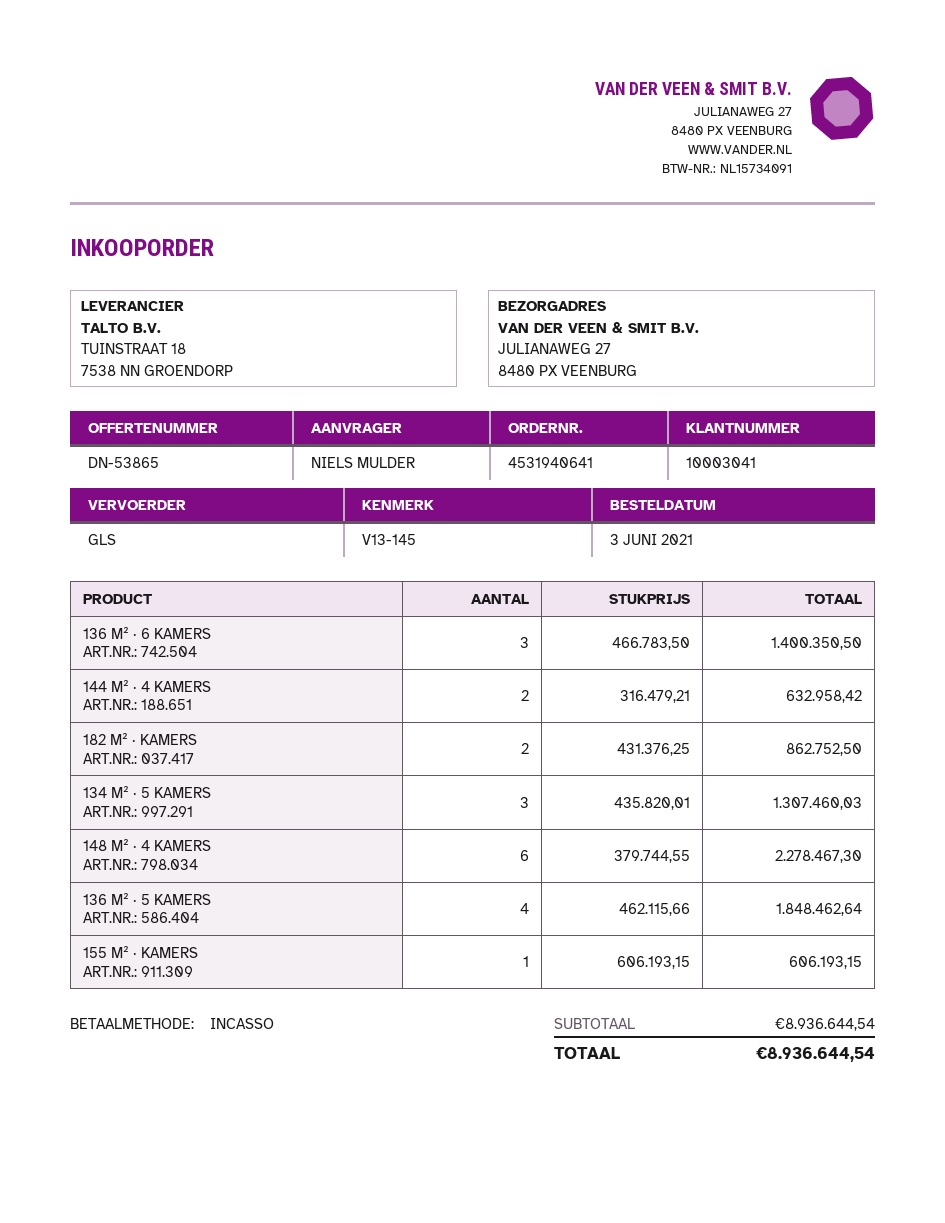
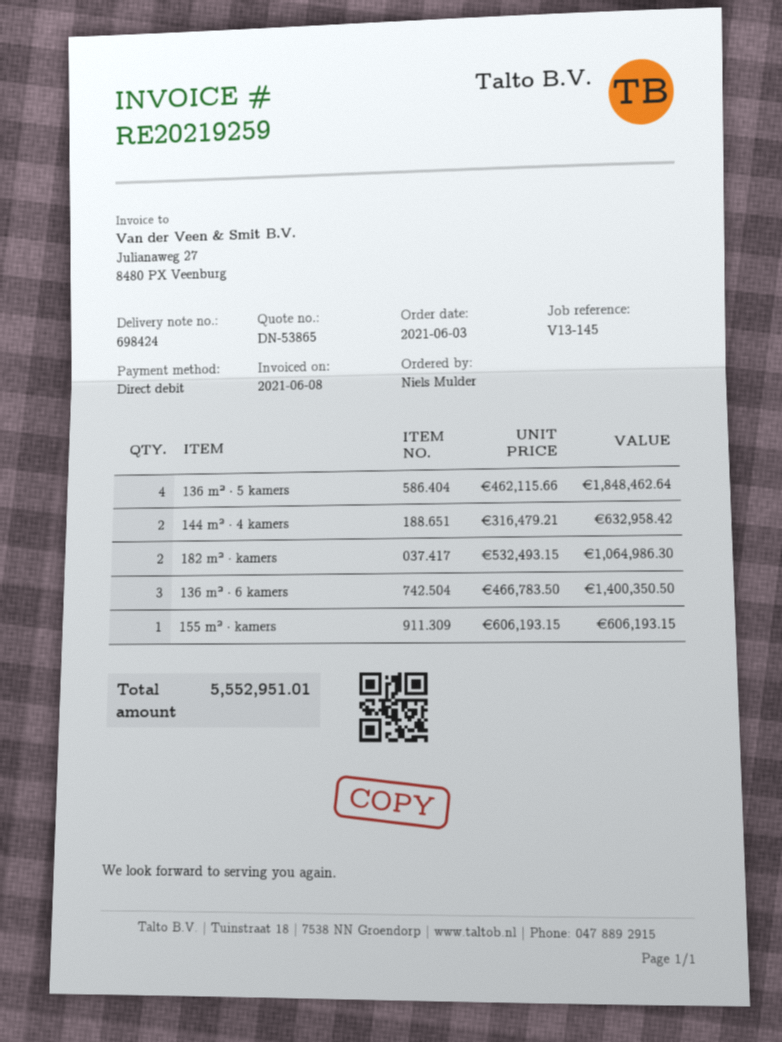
182 M² · KAMERS: 2 x 431376.25 = 862752.50 -> 2 x 532493.15 = 1064986.30
134 M² · 5 KAMERS: 3 x 435820.01 = 1307460.03 -> none
148 M² · 4 KAMERS: 6 x 379744.55 = 2278467.30 -> none
total: 8936644.54 -> 5552951.01

